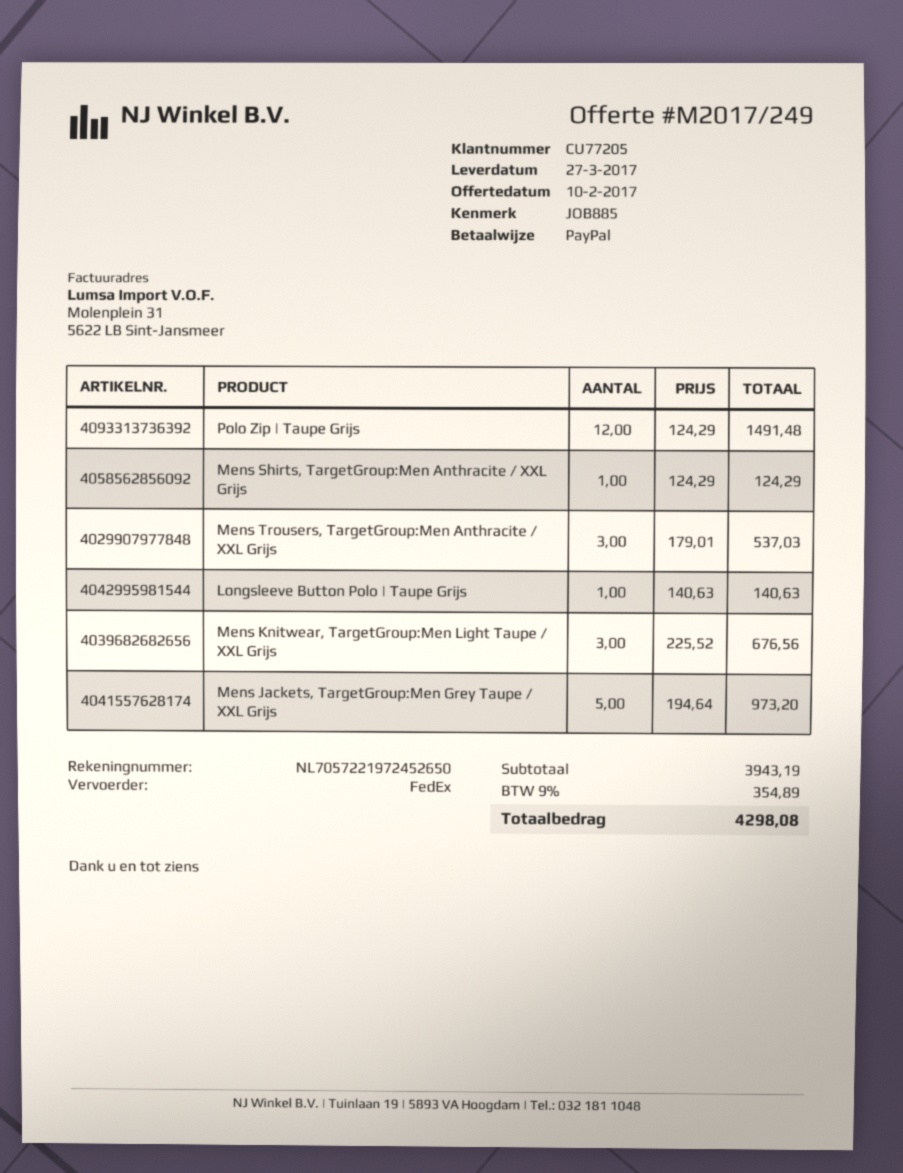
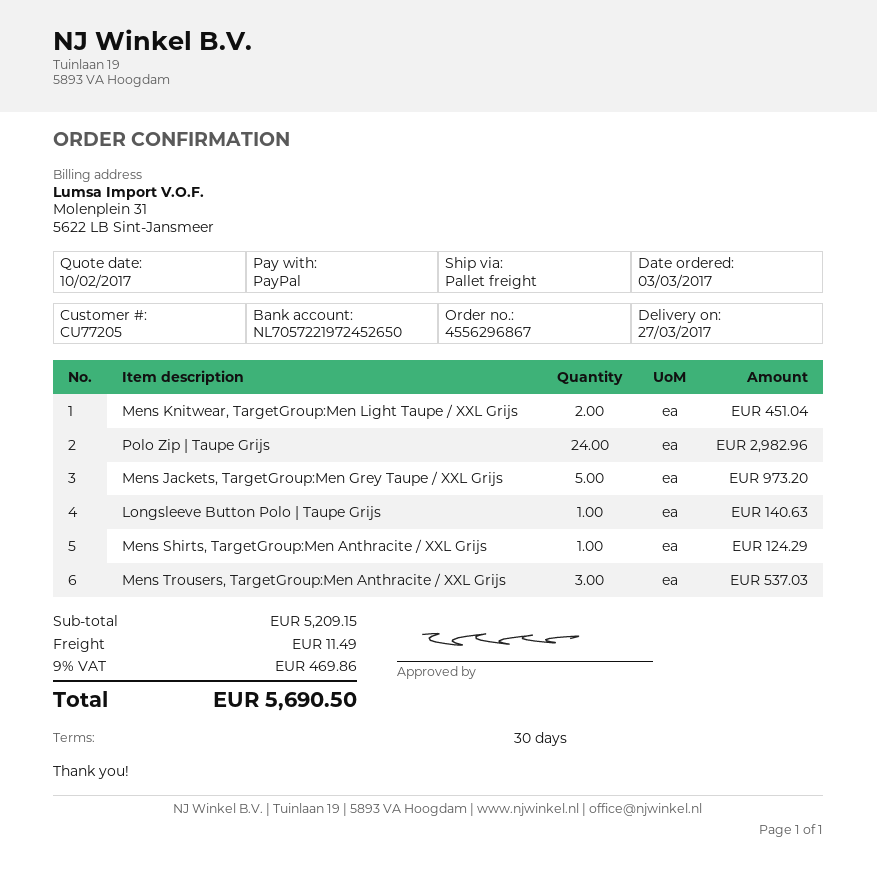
shipping method: FedEx -> pallet freight
Polo Zip | Taupe Grijs: 12 for 1491.48 -> 24 for 2982.96
Mens Knitwear, TargetGroup:Men Light Taupe / XXL Grijs: 3 for 676.56 -> 2 for 451.04
subtotal: 3943.19 -> 5209.15
shipping: none -> 11.49
tax: 9% = 354.89 -> 9% = 469.86
total: 4298.08 -> 5690.50

